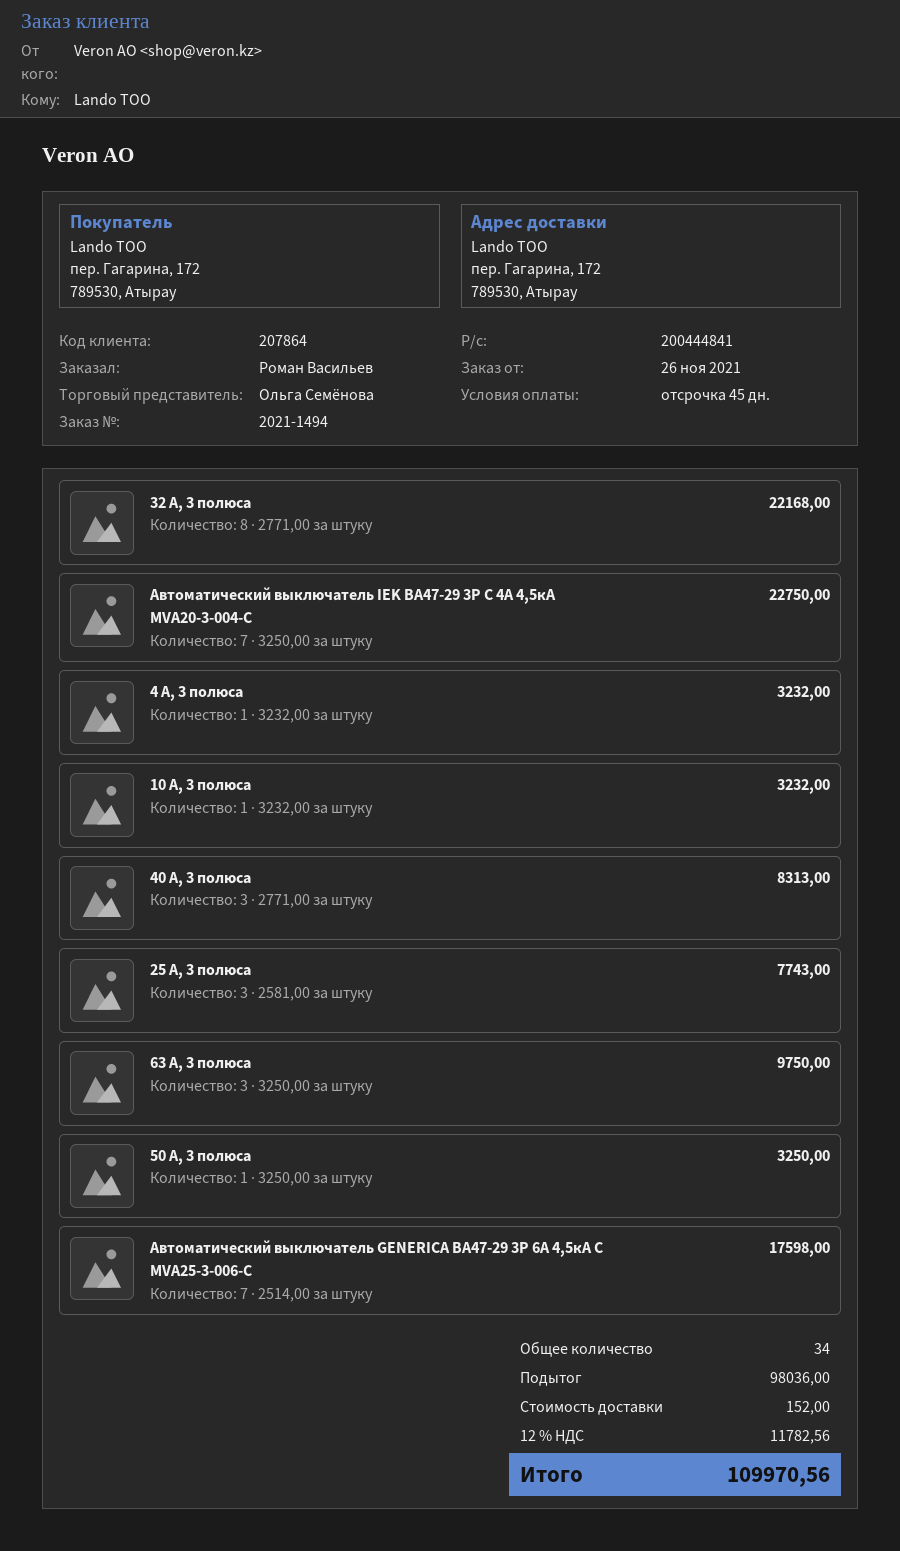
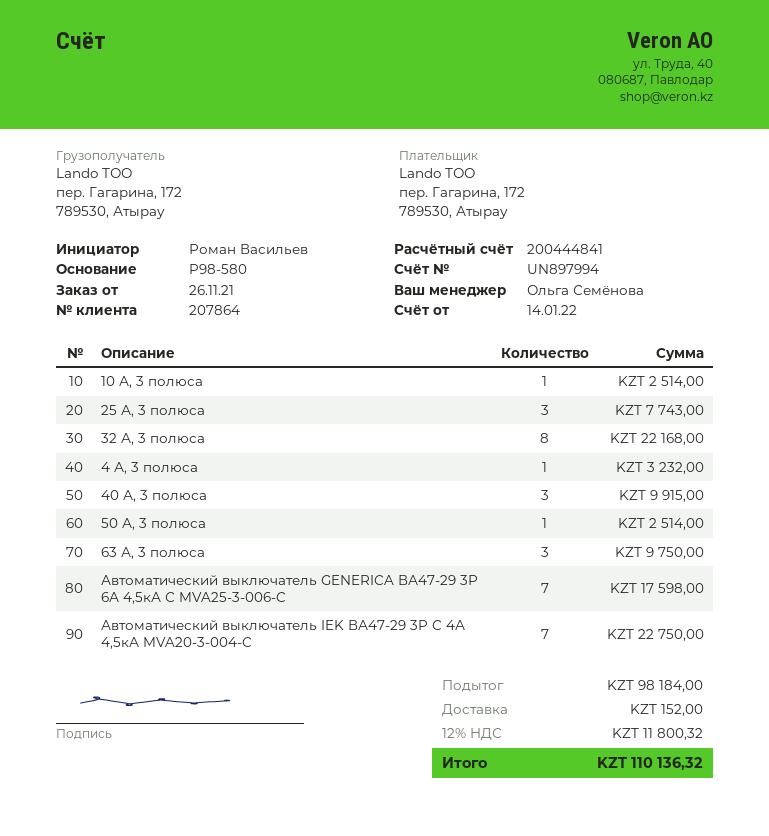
10 А, 3 полюса: 1 for 3232.00 -> 1 for 2514.00
40 А, 3 полюса: 3 for 8313.00 -> 3 for 9915.00
50 А, 3 полюса: 1 for 3250.00 -> 1 for 2514.00
subtotal: 98036.00 -> 98184.00
tax: 12% = 11782.56 -> 12% = 11800.32
total: 109970.56 -> 110136.32

